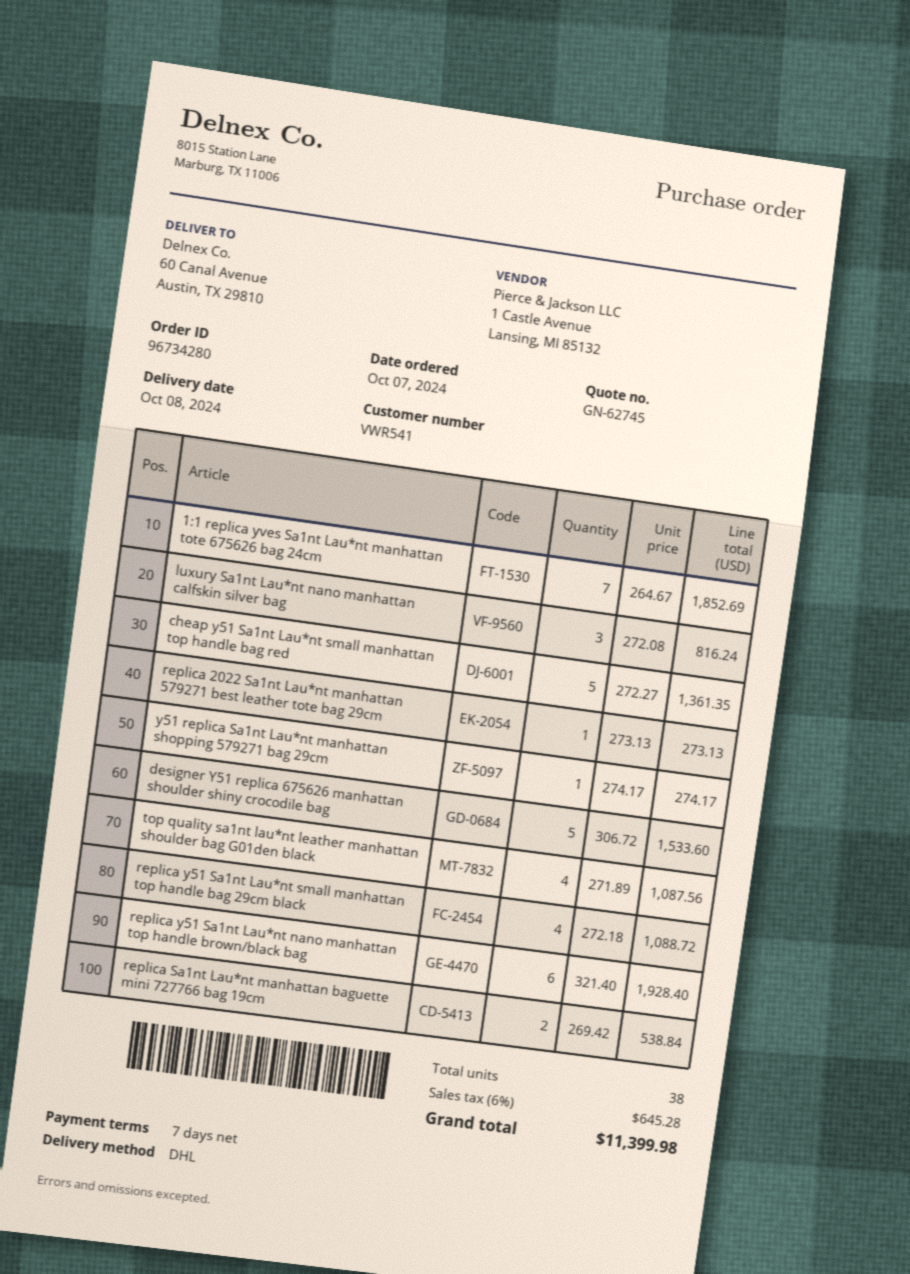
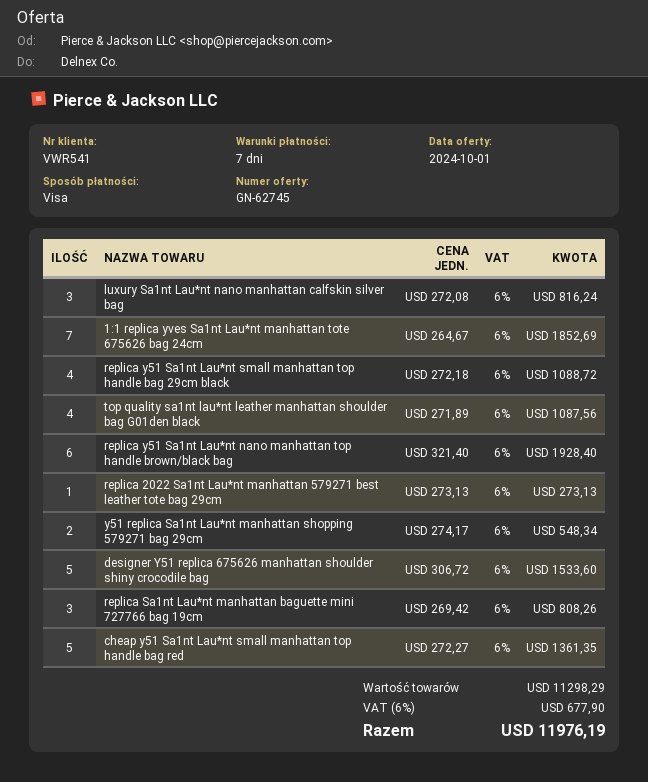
y51 replica Sa1nt Lau*nt manhattan shopping 579271 bag 29cm: 1 x 274.17 = 274.17 -> 2 x 274.17 = 548.34
replica Sa1nt Lau*nt manhattan baguette mini 727766 bag 19cm: 2 x 269.42 = 538.84 -> 3 x 269.42 = 808.26
tax: 6% = 645.28 -> 6% = 677.90
total: 11399.98 -> 11976.19

